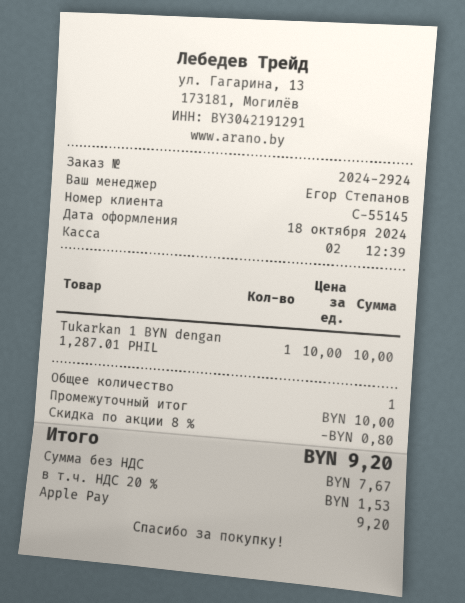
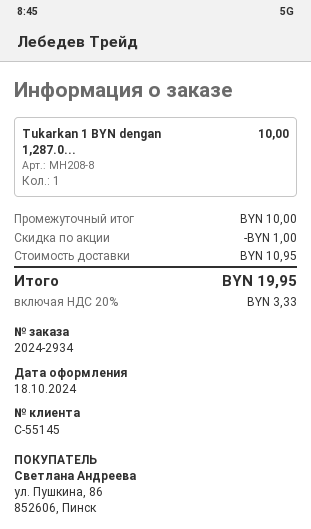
order number: 2024-2924 -> 2024-2934
discount: 0.80 -> 1.00
shipping: none -> 10.95
tax: 20% = 1.53 -> 20% = 3.33
total: 9.20 -> 19.95

